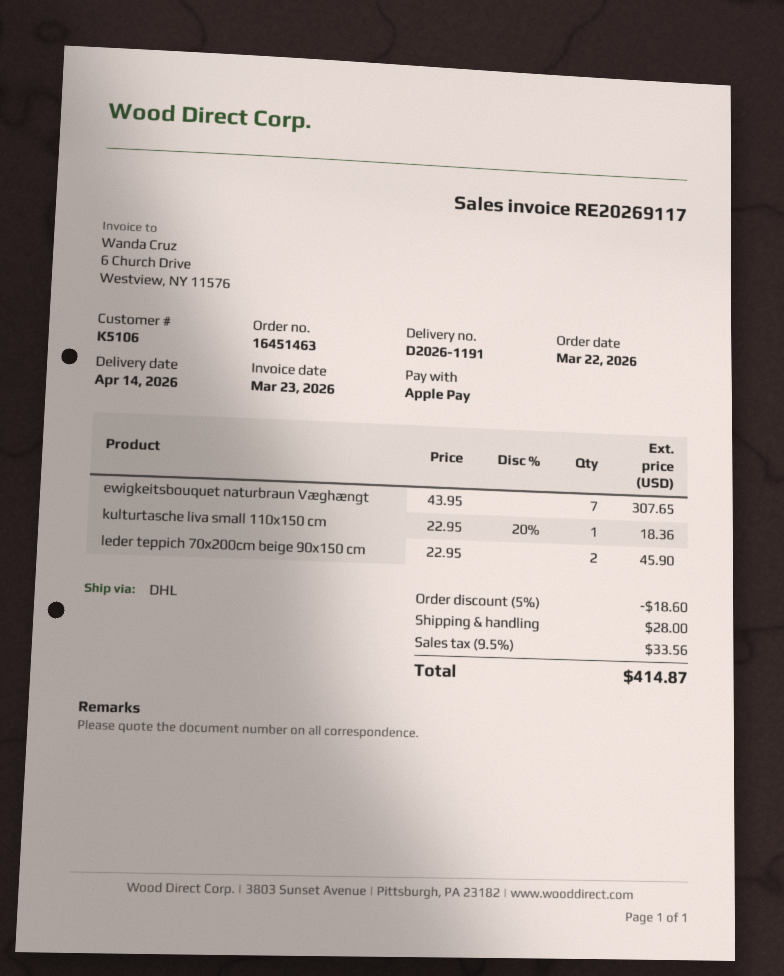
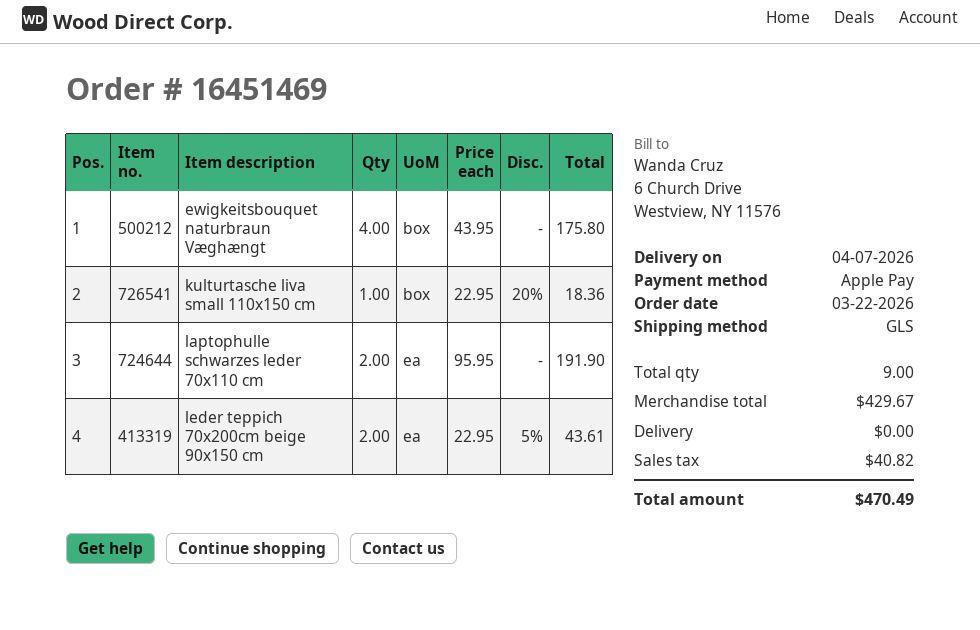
order number: 16451463 -> 16451469
delivery date: 2026-04-14 -> 2026-04-07
shipping method: DHL -> GLS
ewigkeitsbouquet naturbraun Væghængt: 7 x 43.95 = 307.65 -> 4 x 43.95 = 175.80
leder teppich 70x200cm beige 90x150 cm: 2 x 22.95 = 45.90 -> 2 x 22.95 - 5% = 43.61
laptophulle schwarzes leder 70x110 cm: none -> 2 x 95.95 = 191.90
discount: 5% = 18.60 -> none
shipping: 28.00 -> 0.00
tax: 33.56 -> 40.82
total: 414.87 -> 470.49

